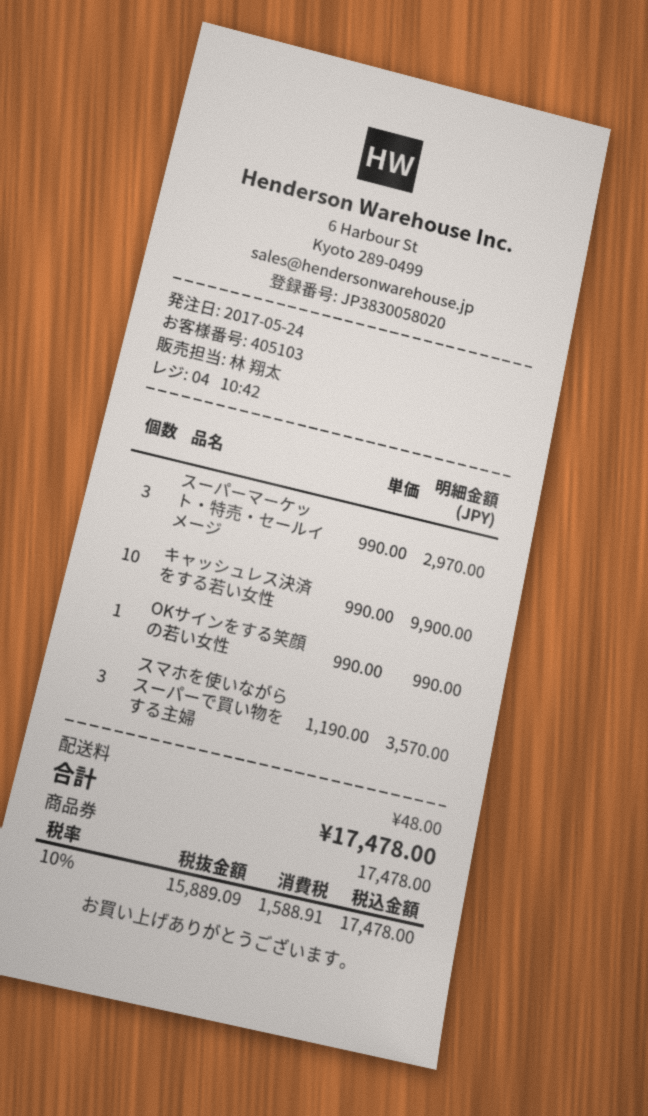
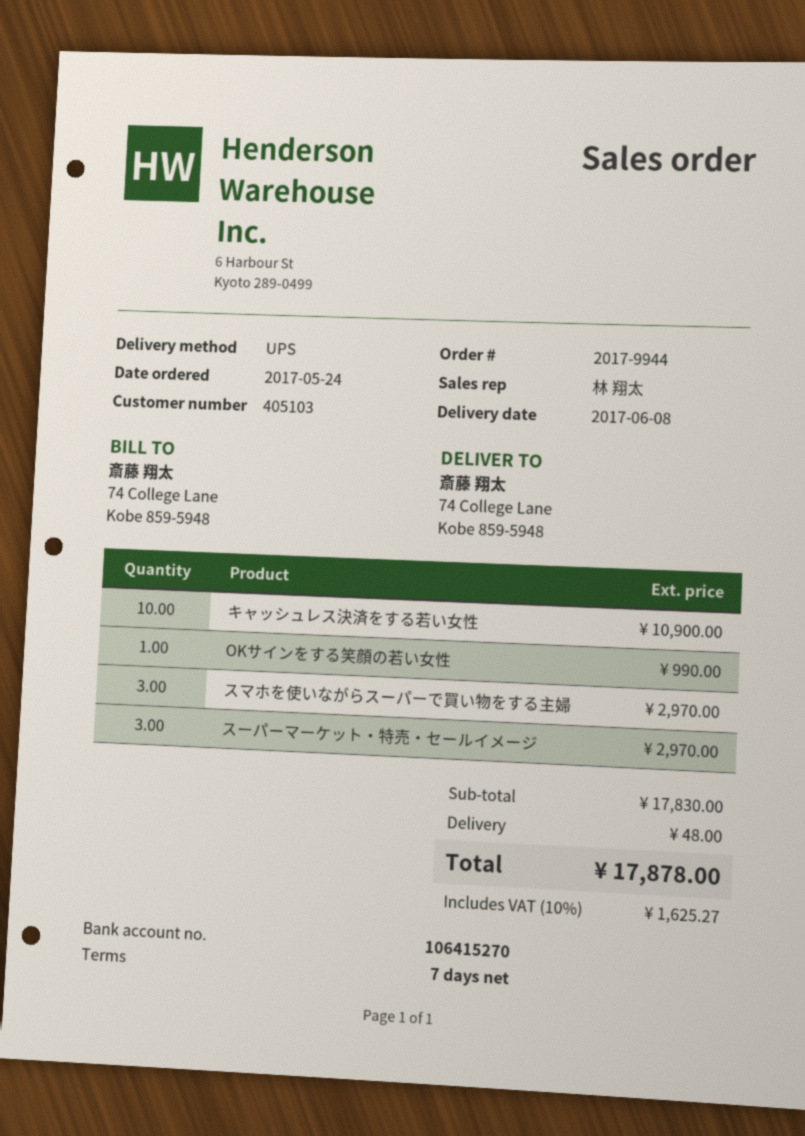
キャッシュレス決済をする若い女性: 10 for 9900.00 -> 10 for 10900.00
スマホを使いながらスーパーで買い物をする主婦: 3 for 3570.00 -> 3 for 2970.00
tax: 10% = 1588.91 -> 10% = 1625.27
total: 17478.00 -> 17878.00

